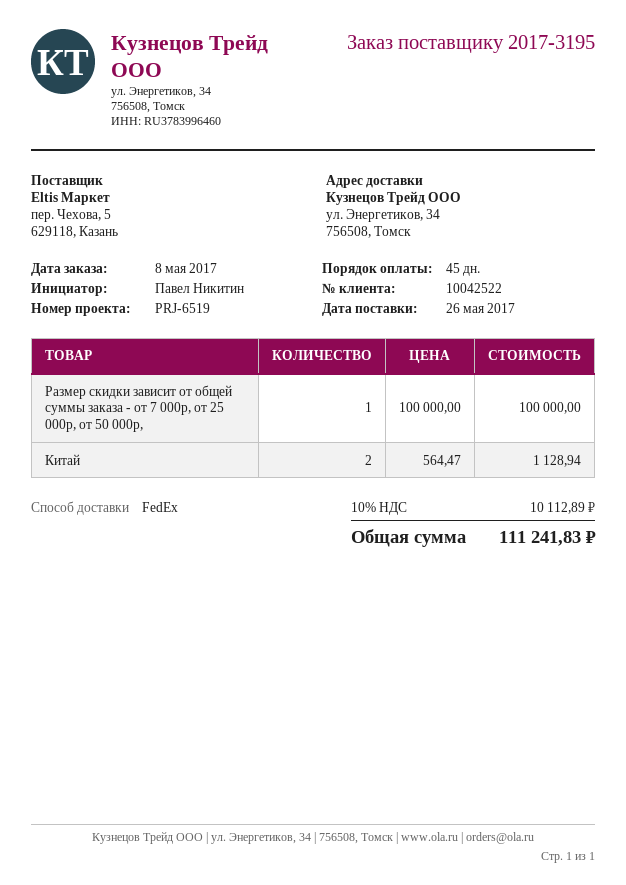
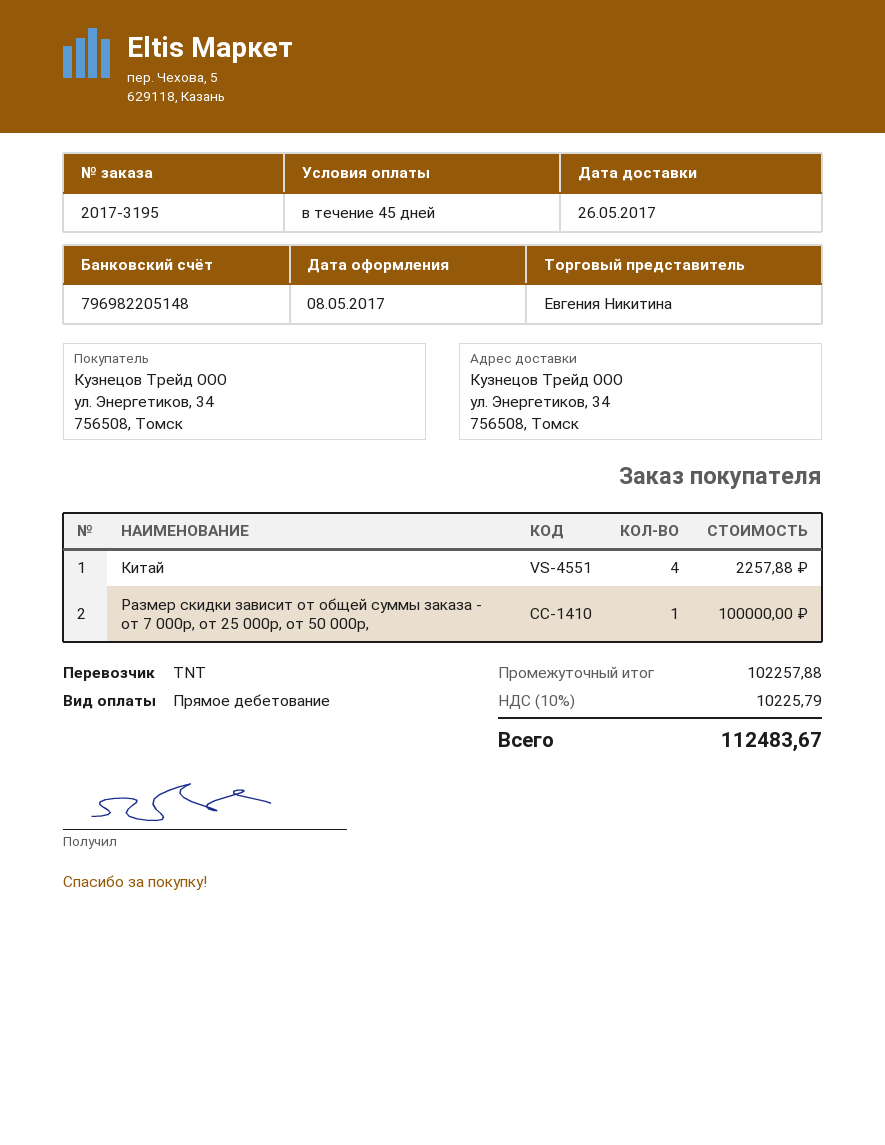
shipping method: FedEx -> TNT
Китай: 2 for 1128.94 -> 4 for 2257.88
tax: 10% = 10112.89 -> 10% = 10225.79
total: 111241.83 -> 112483.67

